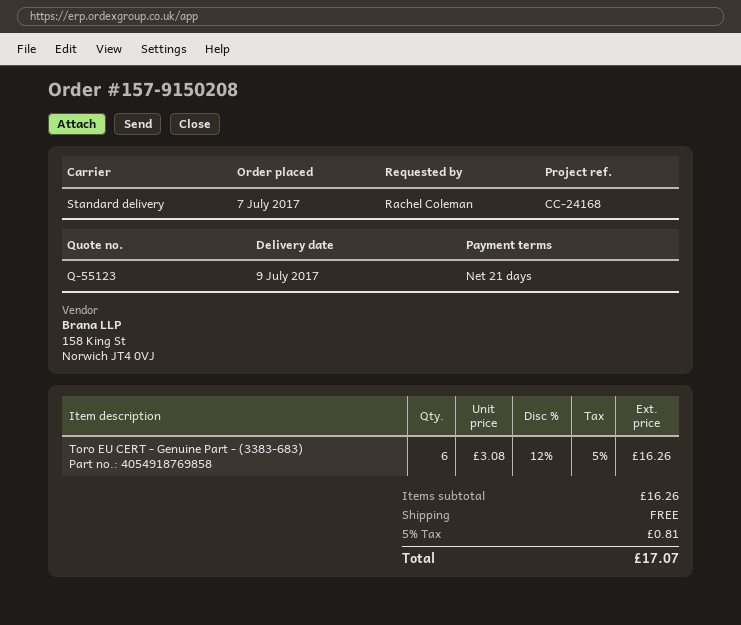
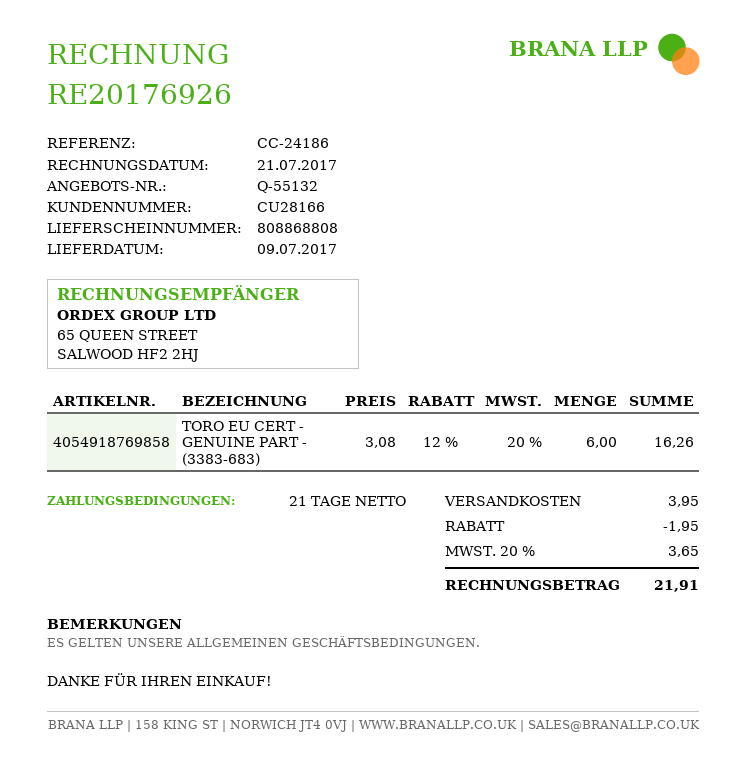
quote number: Q-55123 -> Q-55132
reference: CC-24168 -> CC-24186
discount: none -> 1.95
shipping: 0.00 -> 3.95
tax: 5% = 0.81 -> 20% = 3.65
total: 17.07 -> 21.91

